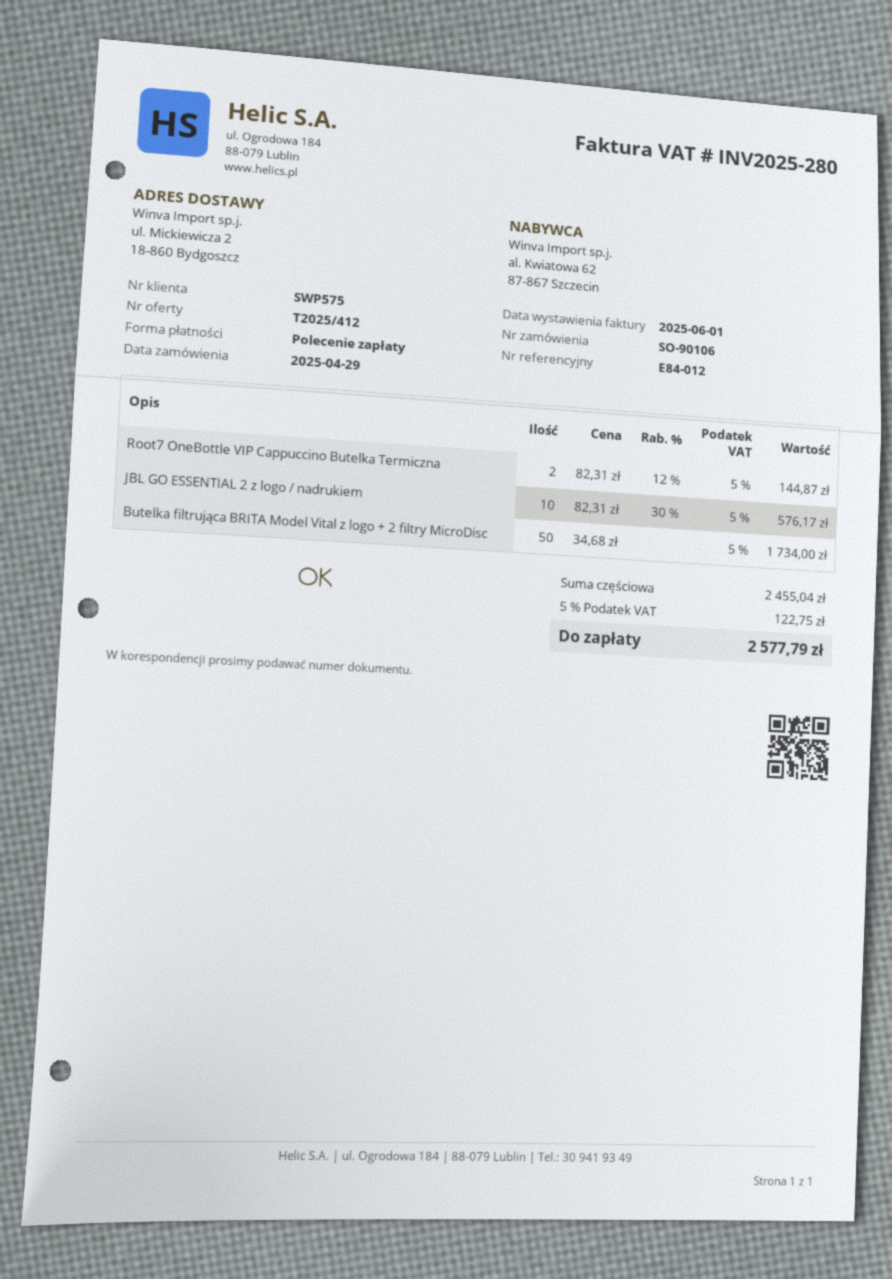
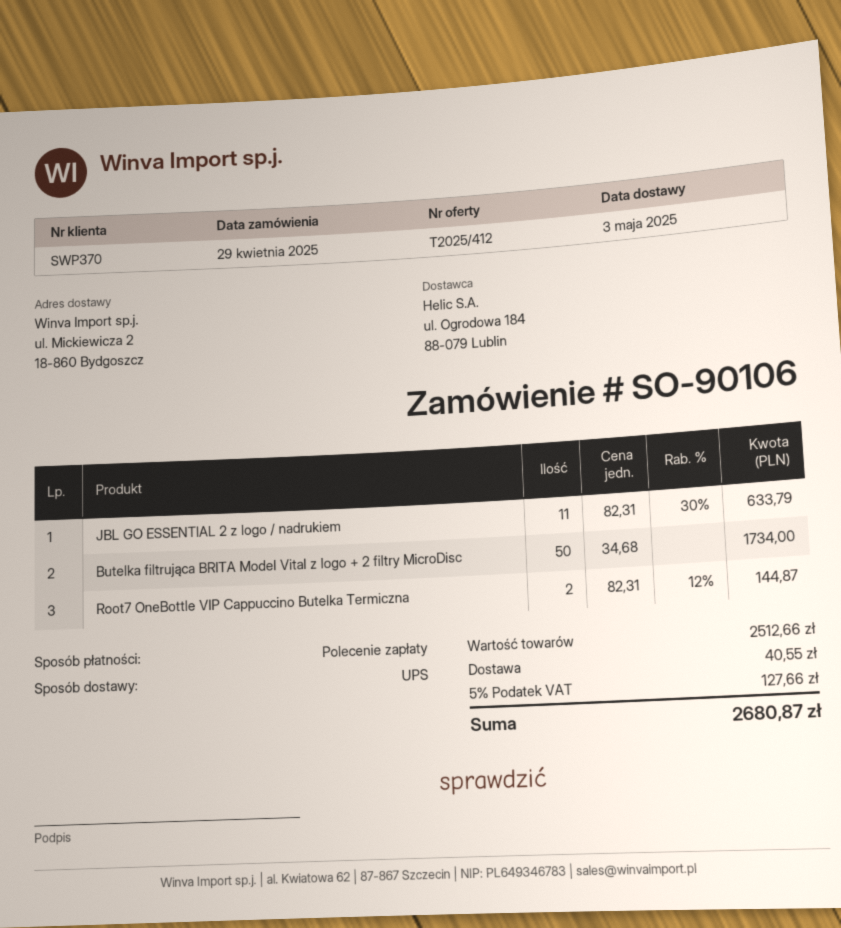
customer number: SWP575 -> SWP370
JBL GO ESSENTIAL 2 z logo / nadrukiem: 10 x 82.31 - 30% = 576.17 -> 11 x 82.31 - 30% = 633.79
subtotal: 2455.04 -> 2512.66
shipping: none -> 40.55
tax: 5% = 122.75 -> 5% = 127.66
total: 2577.79 -> 2680.87

